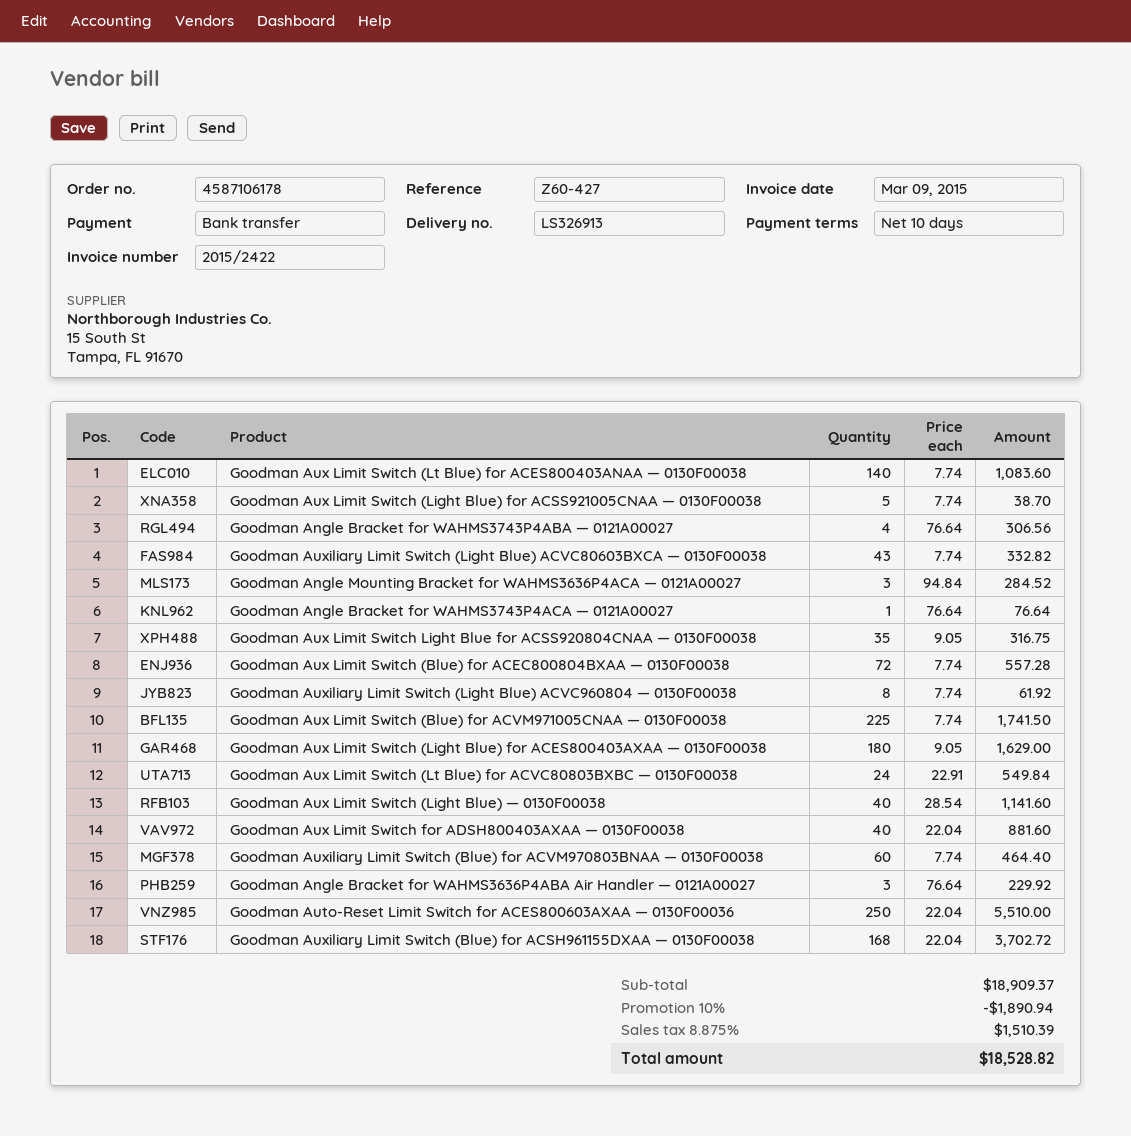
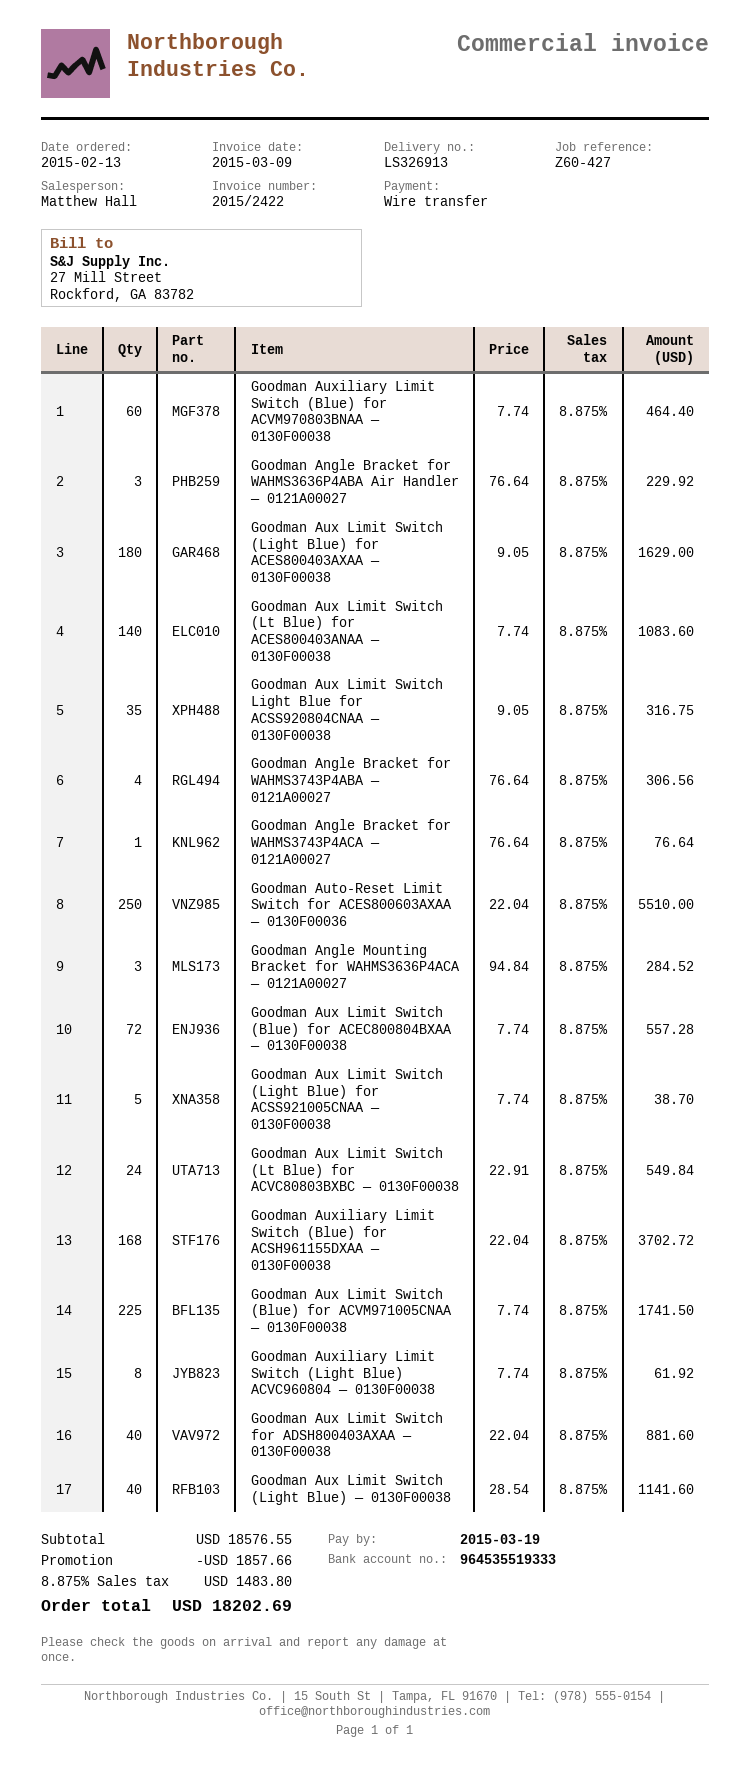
Goodman Auxiliary Limit Switch (Light Blue) ACVC80603BXCA — 0130F00038: 43 x 7.74 = 332.82 -> none
subtotal: 18909.37 -> 18576.55
discount: 1890.94 -> 1857.66
tax: 8.875% = 1510.39 -> 8.875% = 1483.80
total: 18528.82 -> 18202.69

